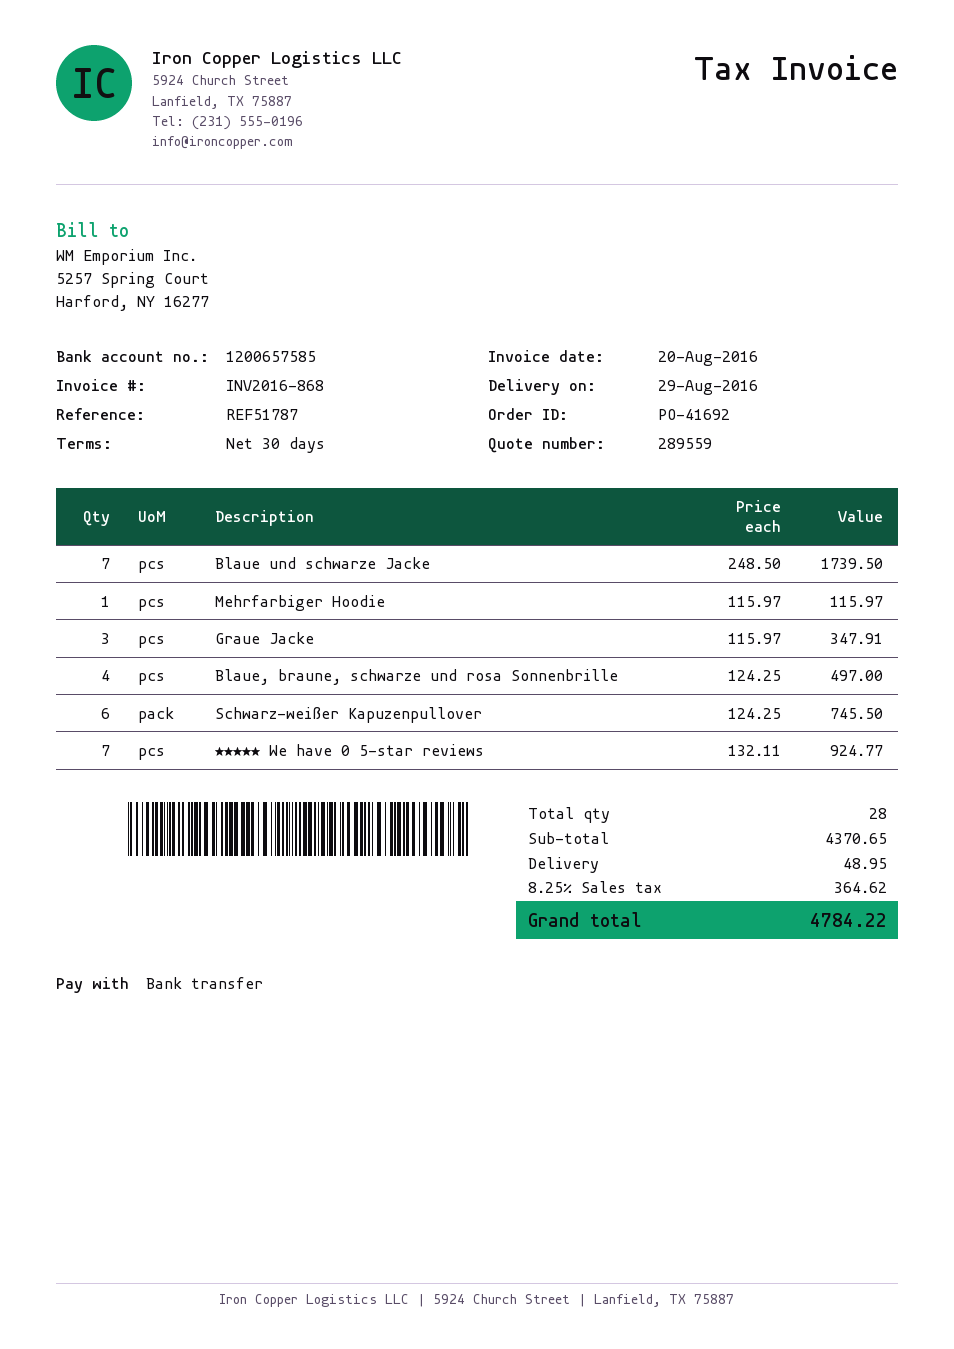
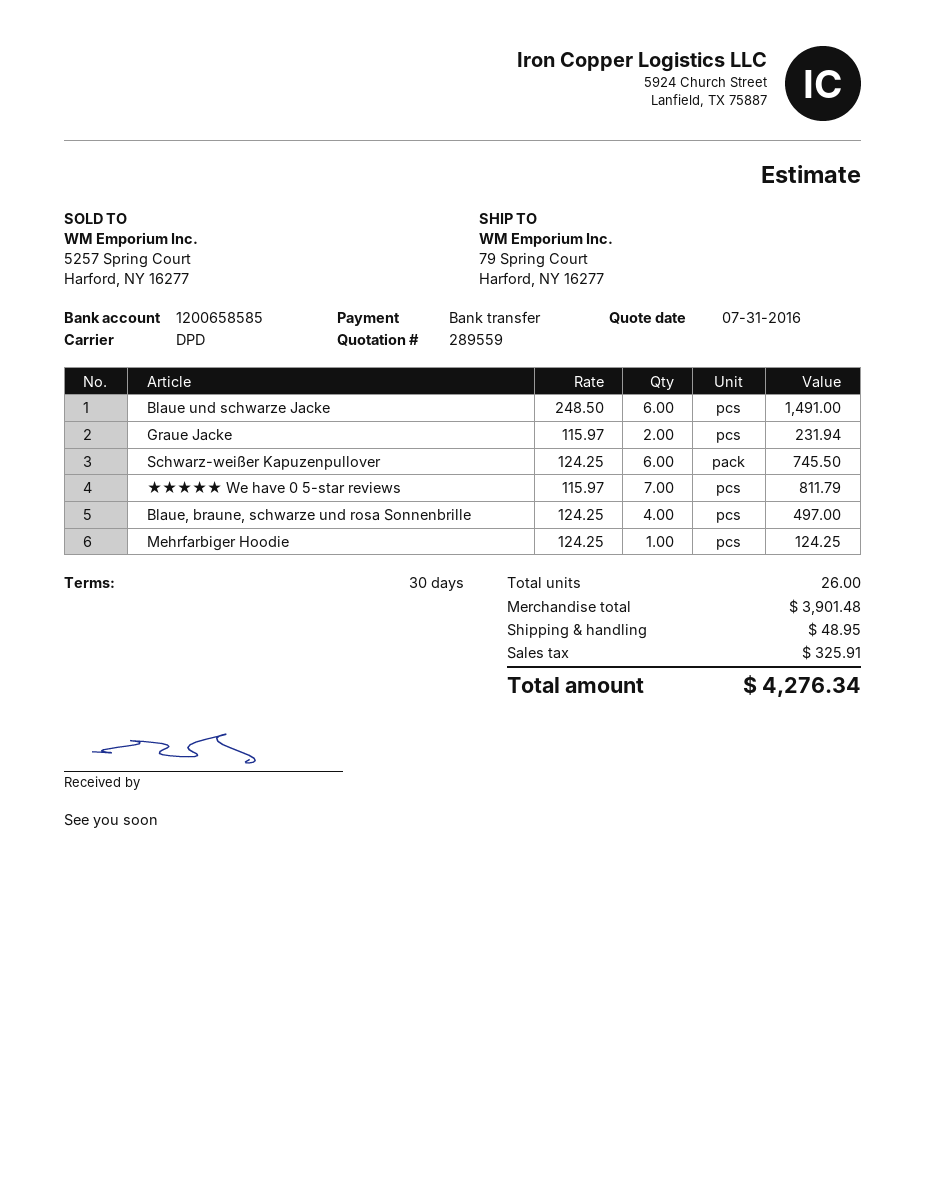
bank account: 1200657585 -> 1200658585
Blaue und schwarze Jacke: 7 x 248.50 = 1739.50 -> 6 x 248.50 = 1491.00
Mehrfarbiger Hoodie: 1 x 115.97 = 115.97 -> 1 x 124.25 = 124.25
Graue Jacke: 3 x 115.97 = 347.91 -> 2 x 115.97 = 231.94
★★★★★ We have 0 5-star reviews: 7 x 132.11 = 924.77 -> 7 x 115.97 = 811.79
total quantity: 28 -> 26
subtotal: 4370.65 -> 3901.48
tax: 364.62 -> 325.91
total: 4784.22 -> 4276.34

